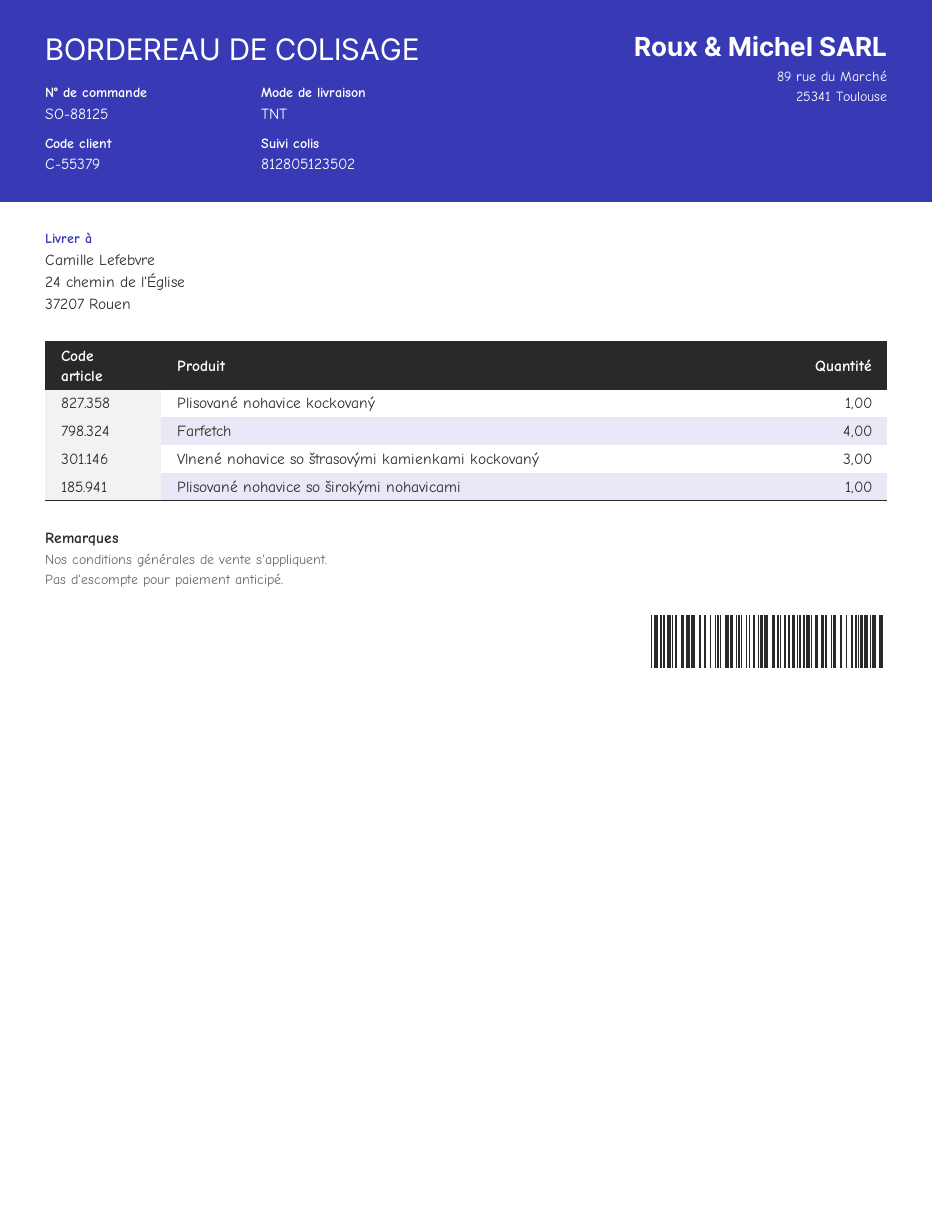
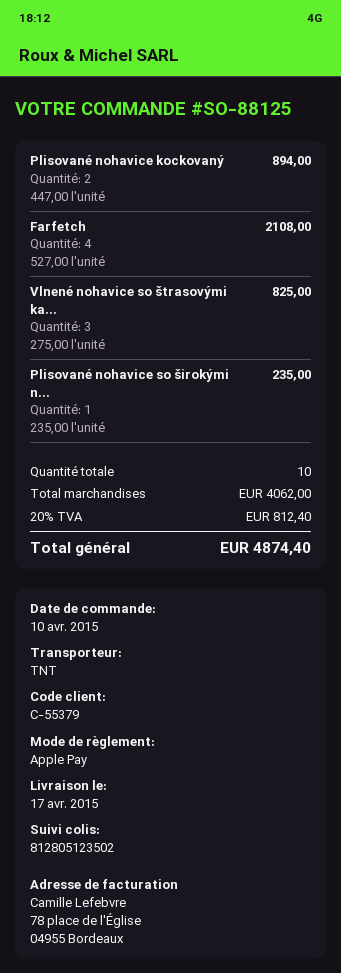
Plisované nohavice kockovaný: 1 -> 2

